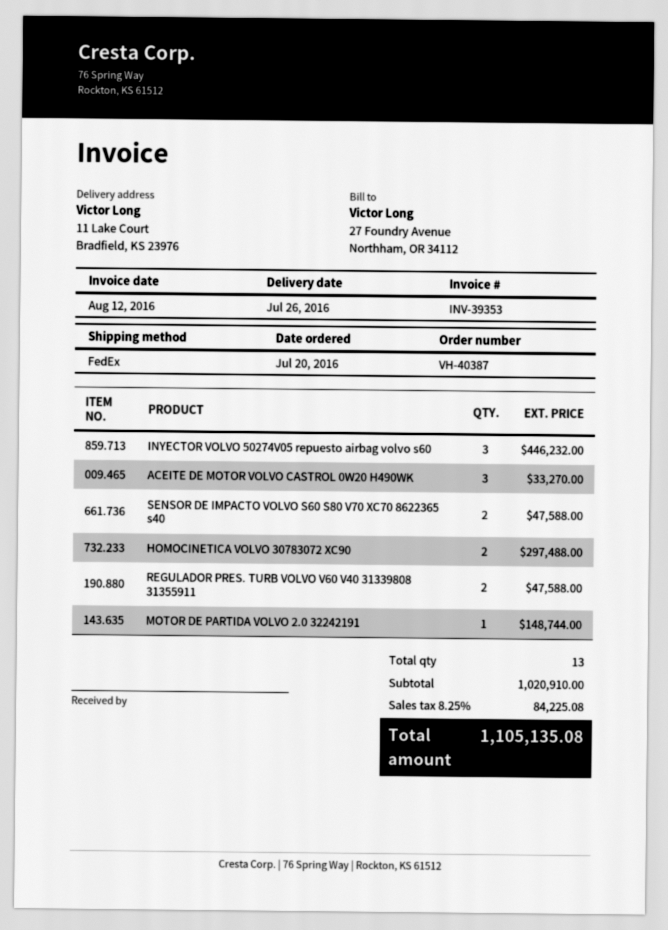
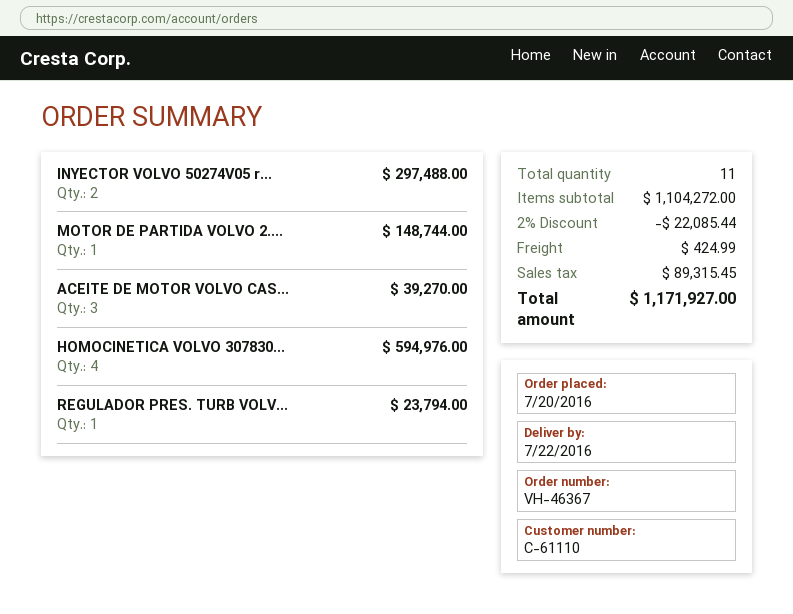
order number: VH-40387 -> VH-46367
delivery date: 2016-07-26 -> 2016-07-22
INYECTOR VOLVO 50274V05 repuesto airbag volvo s60: 3 for 446232.00 -> 2 for 297488.00
ACEITE DE MOTOR VOLVO CASTROL 0W20 H490WK: 3 for 33270.00 -> 3 for 39270.00
SENSOR DE IMPACTO VOLVO S60 S80 V70 XC70 8622365 s40: 2 for 47588.00 -> none
HOMOCINETICA VOLVO 30783072 XC90: 2 for 297488.00 -> 4 for 594976.00
REGULADOR PRES. TURB VOLVO V60 V40 31339808 31355911: 2 for 47588.00 -> 1 for 23794.00
total quantity: 13 -> 11
subtotal: 1020910.00 -> 1104272.00
discount: none -> 2% = 22085.44
shipping: none -> 424.99
tax: 84225.08 -> 89315.45
total: 1105135.08 -> 1171927.00

